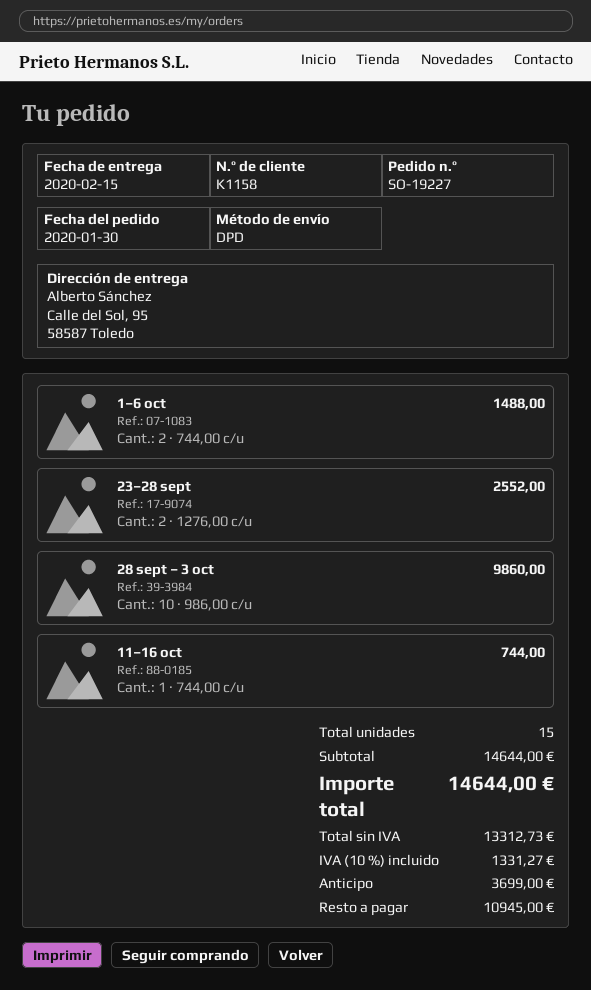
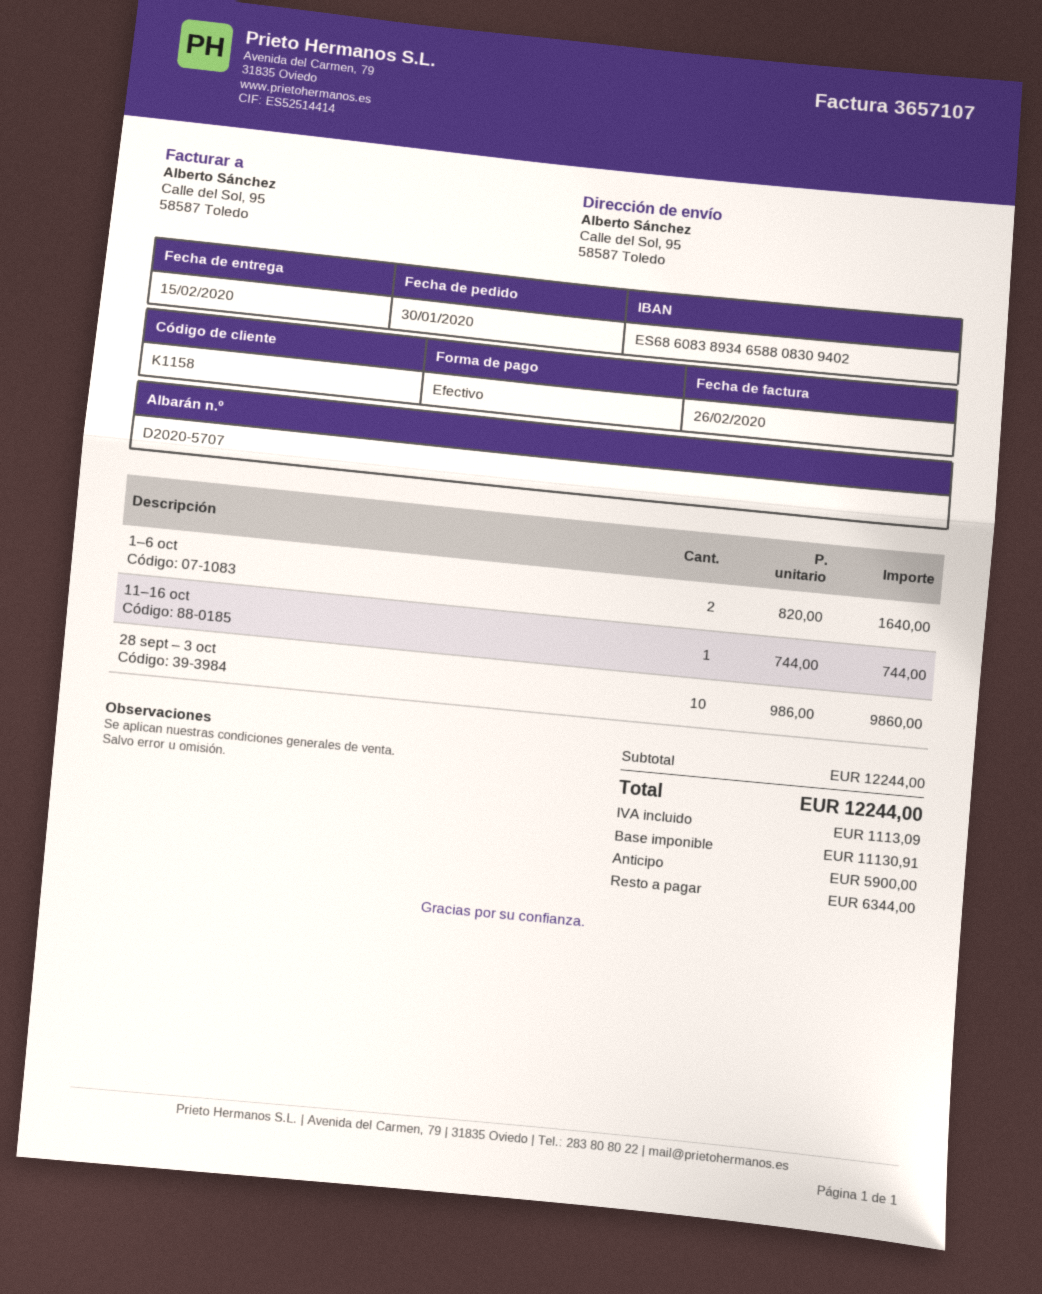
1–6 oct: 2 x 744.00 = 1488.00 -> 2 x 820.00 = 1640.00
23–28 sept: 2 x 1276.00 = 2552.00 -> none
subtotal: 14644.00 -> 12244.00
net: 13312.73 -> 11130.91
tax: 1331.27 -> 1113.09
total: 14644.00 -> 12244.00
deposit: 3699.00 -> 5900.00
balance: 10945.00 -> 6344.00

